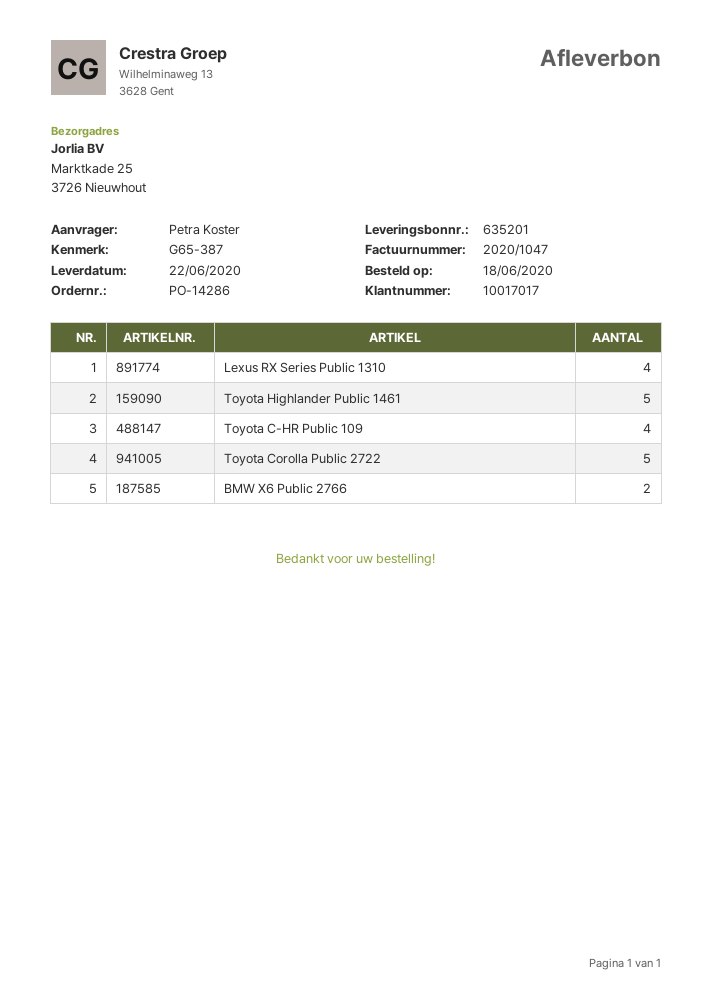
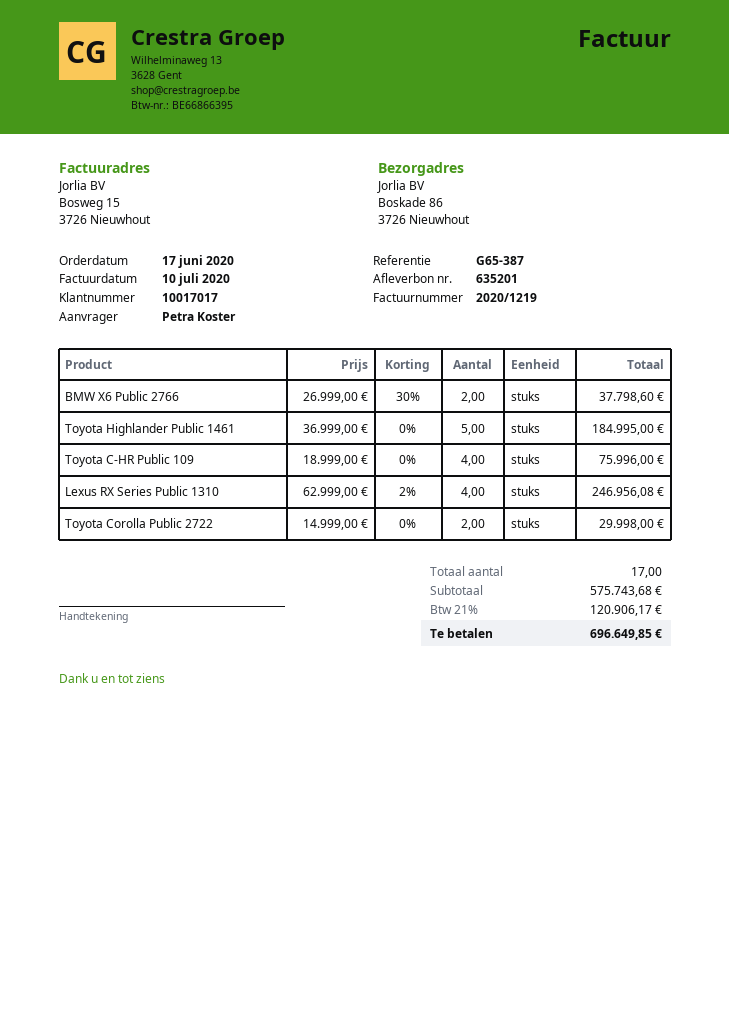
order date: 2020-06-18 -> 2020-06-17
invoice number: 2020/1047 -> 2020/1219
ship to: Marktkade 25, 3726 Nieuwhout -> Boskade 86, 3726 Nieuwhout
Toyota Corolla Public 2722: 5 -> 2

